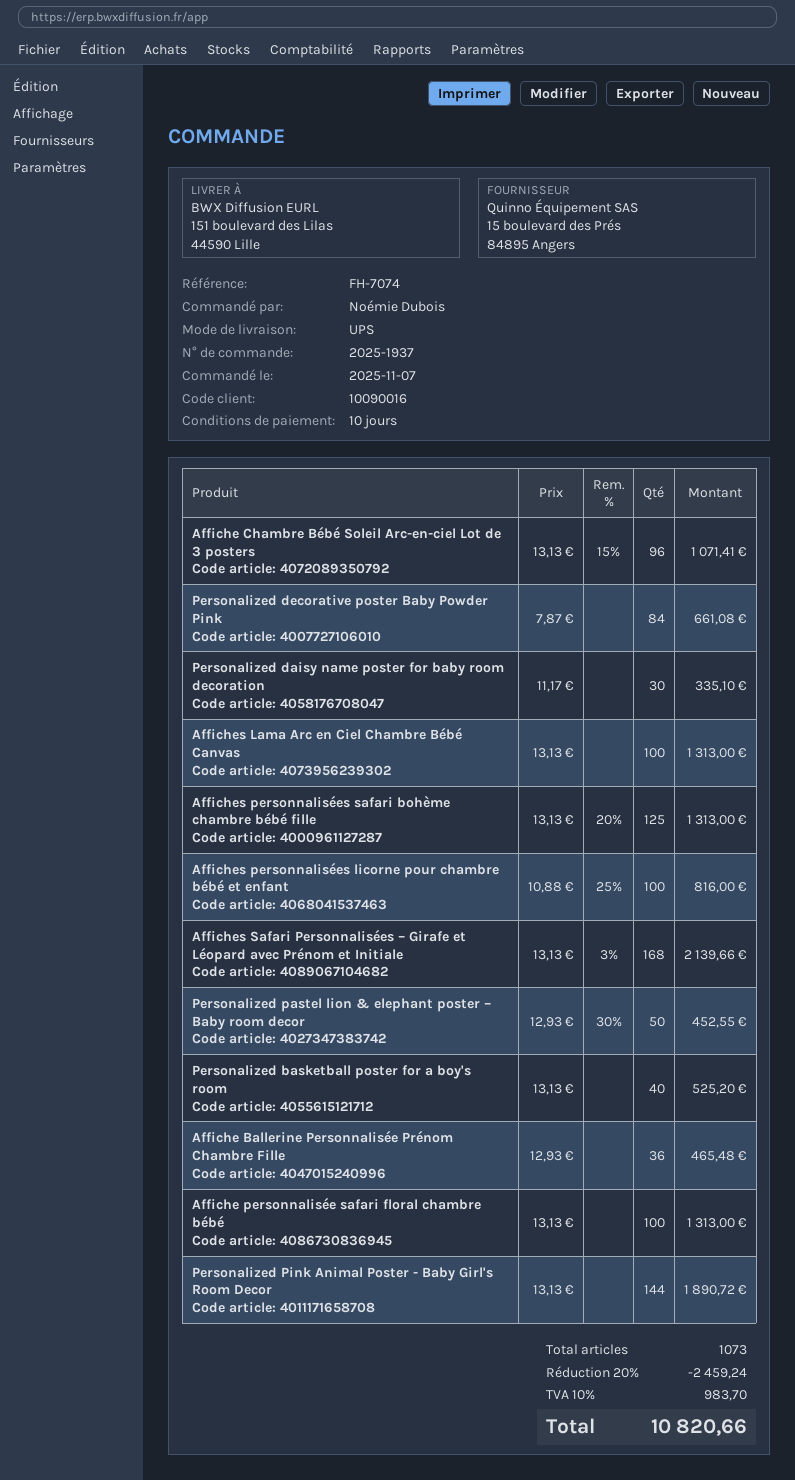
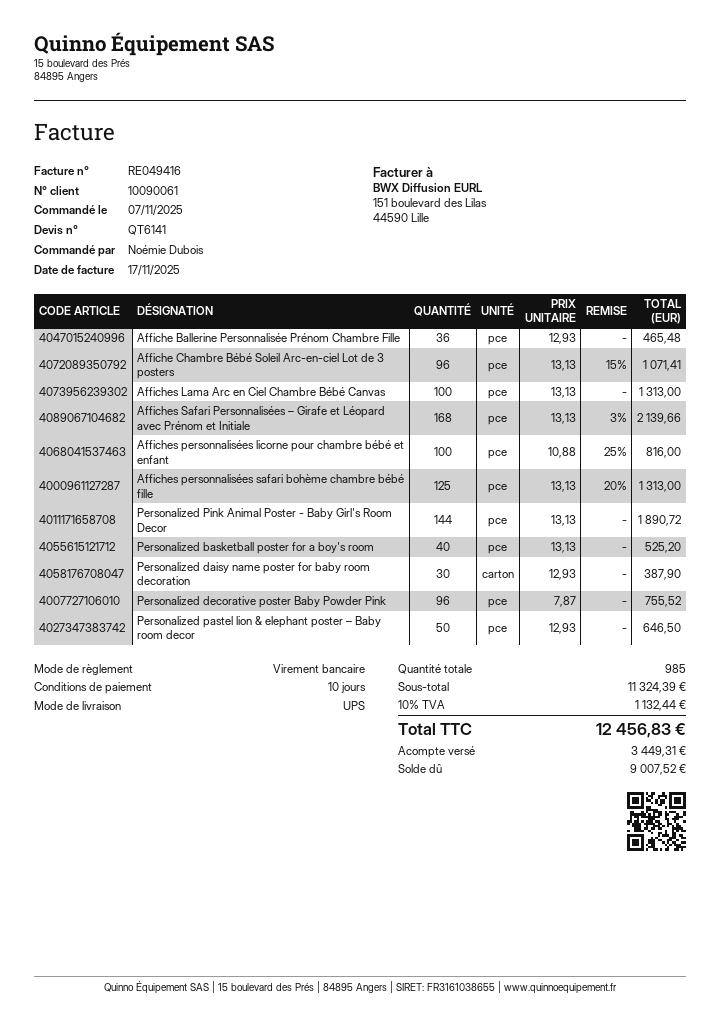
customer number: 10090016 -> 10090061
Personalized decorative poster Baby Powder Pink: 84 x 7.87 = 661.08 -> 96 x 7.87 = 755.52
Personalized daisy name poster for baby room decoration: 30 x 11.17 = 335.10 -> 30 x 12.93 = 387.90
Personalized pastel lion & elephant poster – Baby room decor: 50 x 12.93 - 30% = 452.55 -> 50 x 12.93 = 646.50
Affiche personnalisée safari floral chambre bébé: 100 x 13.13 = 1313.00 -> none
total quantity: 1073 -> 985
discount: 20% = 2459.24 -> none
tax: 10% = 983.70 -> 10% = 1132.44
total: 10820.66 -> 12456.83

